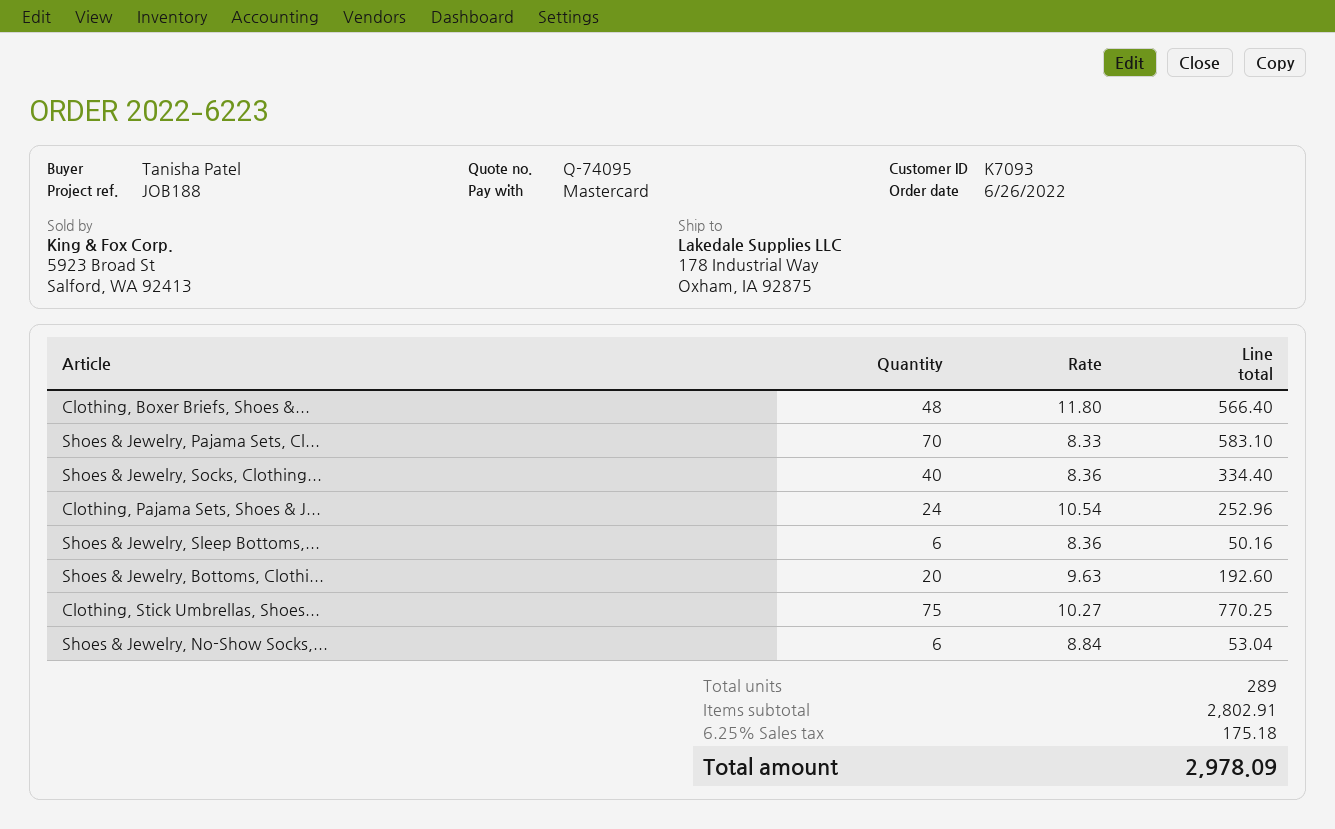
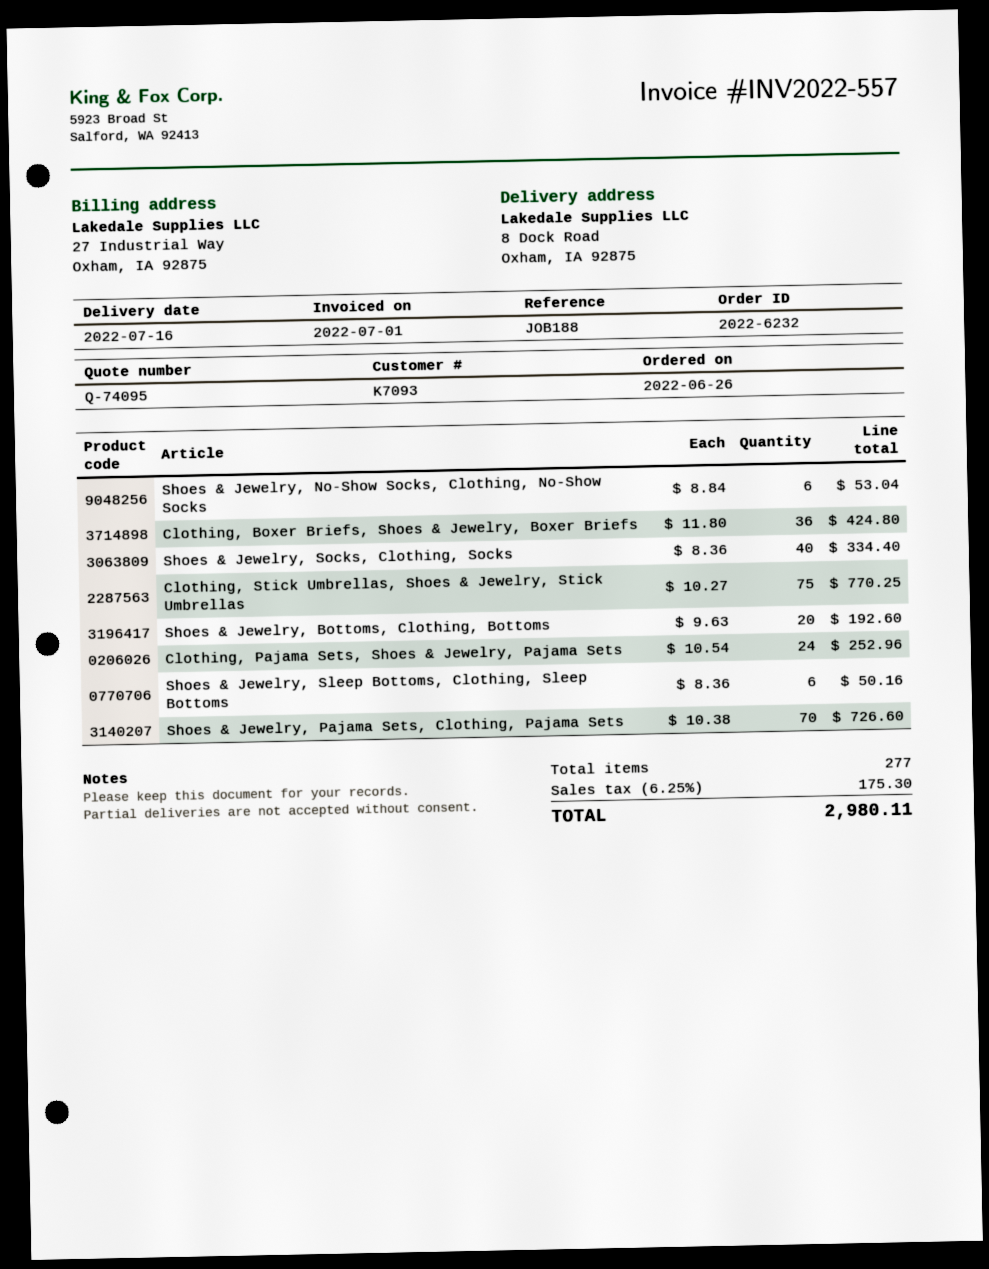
order number: 2022-6223 -> 2022-6232
ship to: 178 Industrial Way, Oxham, IA 92875 -> 8 Dock Road, Oxham, IA 92875
Clothing, Boxer Briefs, Shoes &...: 48 x 11.80 = 566.40 -> 36 x 11.80 = 424.80
Shoes & Jewelry, Pajama Sets, Cl...: 70 x 8.33 = 583.10 -> 70 x 10.38 = 726.60
total quantity: 289 -> 277
tax: 6.25% = 175.18 -> 6.25% = 175.30
total: 2978.09 -> 2980.11

